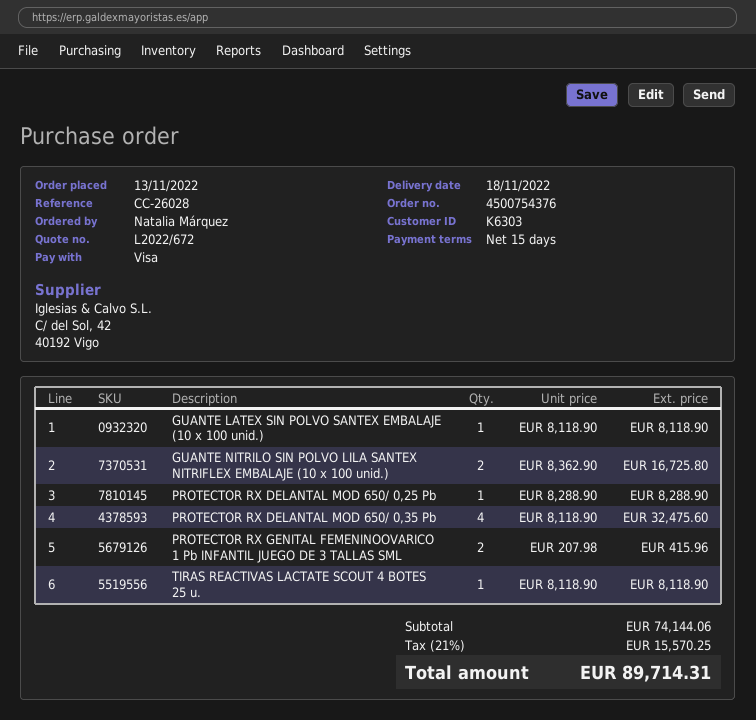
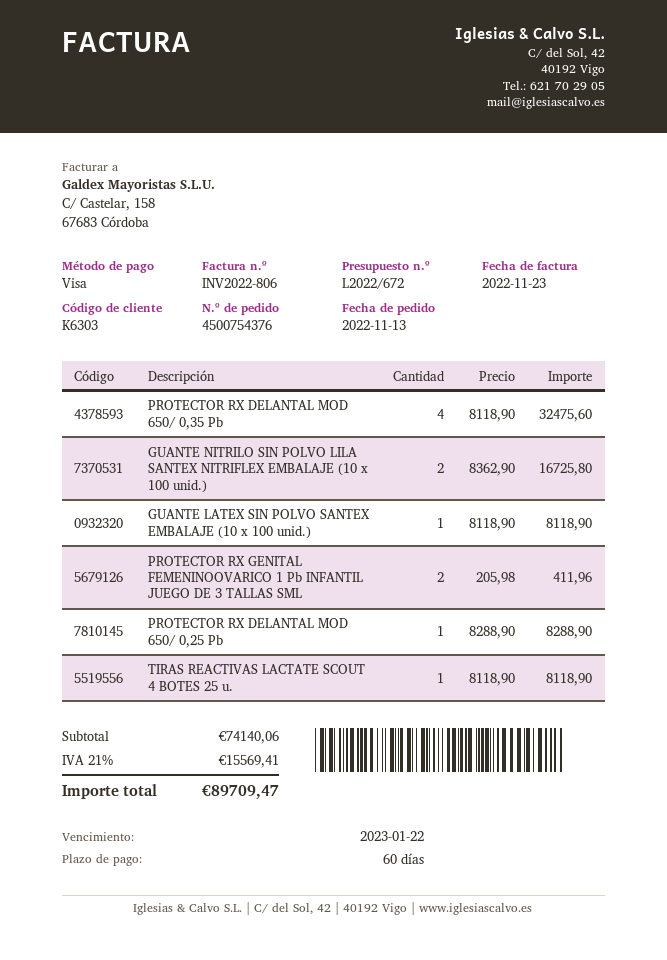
payment terms: 15 days -> 60 days
PROTECTOR RX GENITAL FEMENINOOVARICO 1 Pb INFANTIL JUEGO DE 3 TALLAS SML: 2 x 207.98 = 415.96 -> 2 x 205.98 = 411.96
subtotal: 74144.06 -> 74140.06
tax: 21% = 15570.25 -> 21% = 15569.41
total: 89714.31 -> 89709.47

